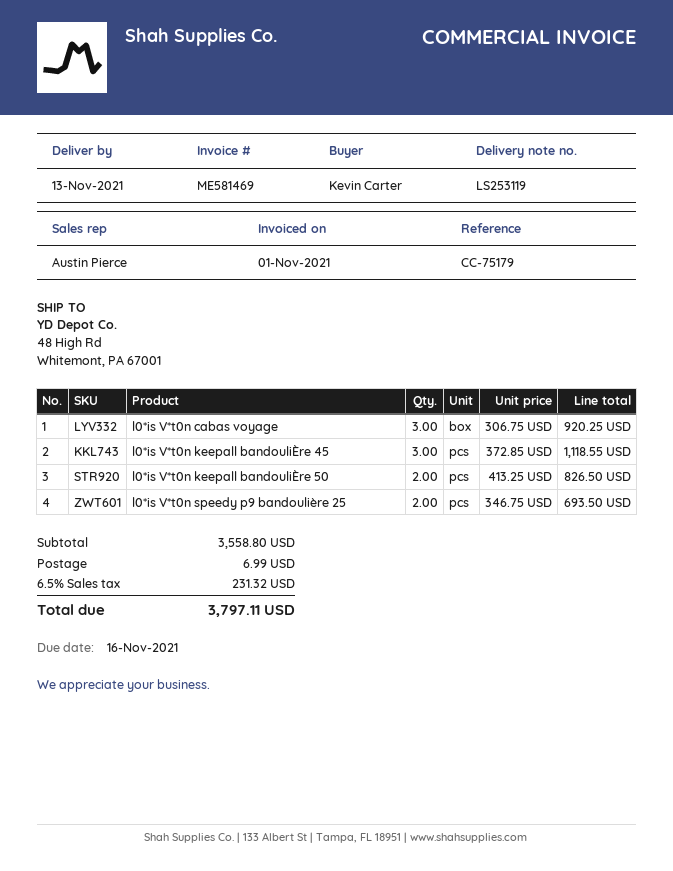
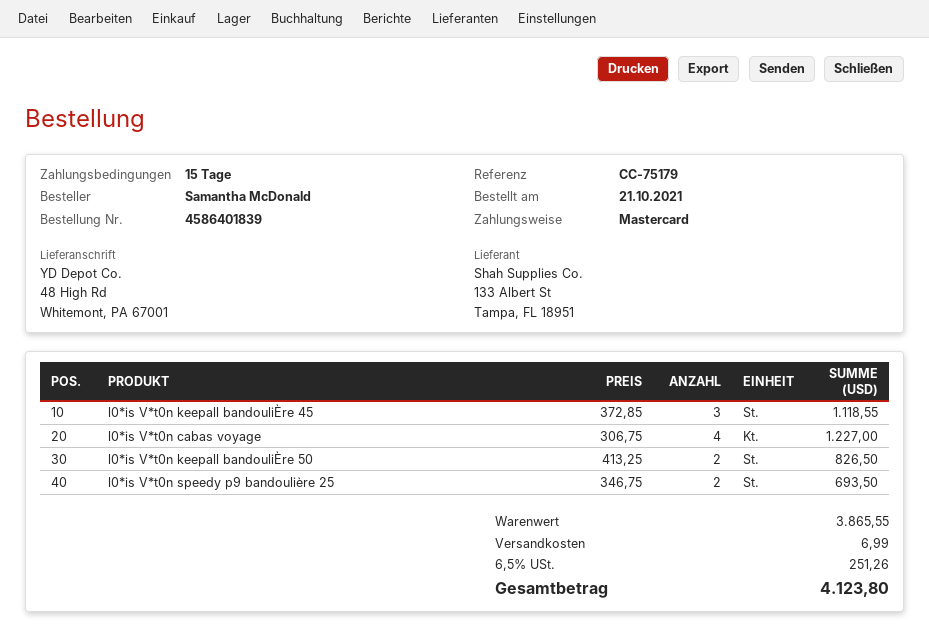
ordered by: Kevin Carter -> Samantha McDonald
l0*is V*t0n cabas voyage: 3 x 306.75 = 920.25 -> 4 x 306.75 = 1227.00
subtotal: 3558.80 -> 3865.55
tax: 6.5% = 231.32 -> 6.5% = 251.26
total: 3797.11 -> 4123.80

